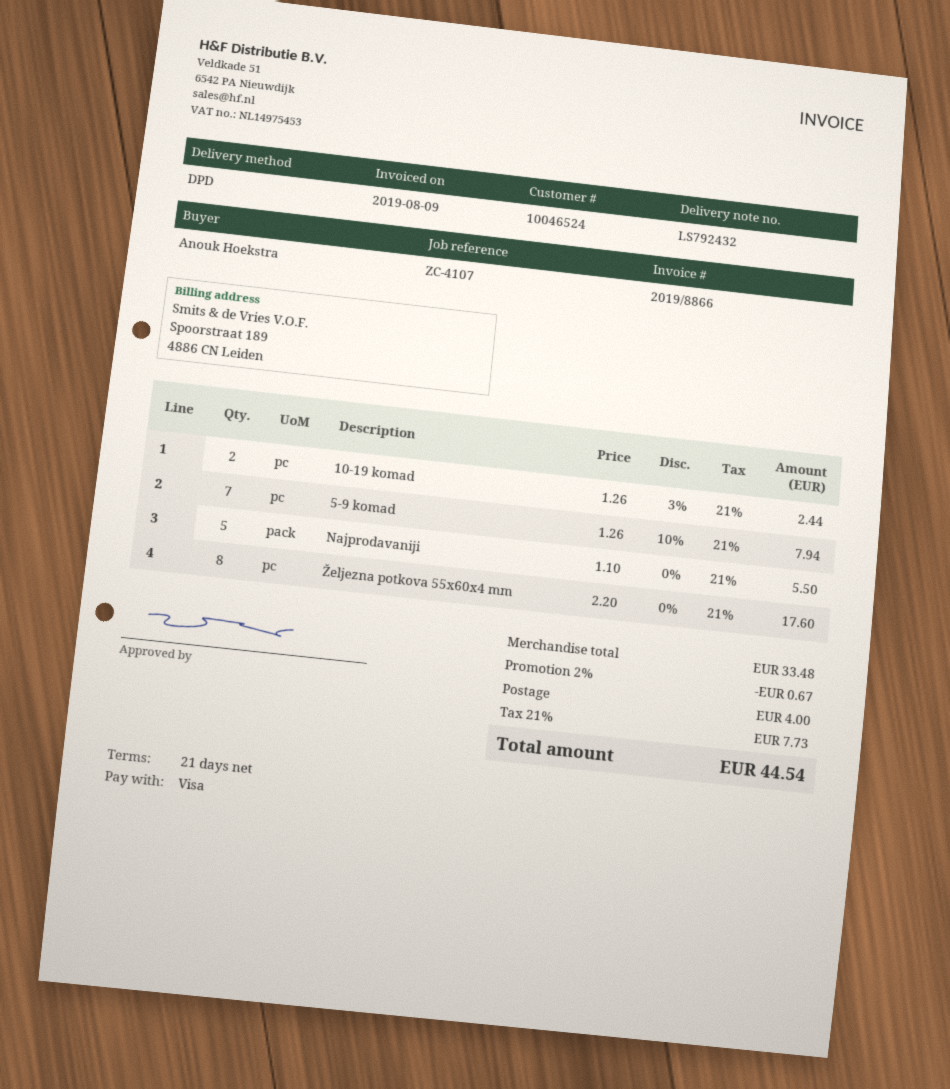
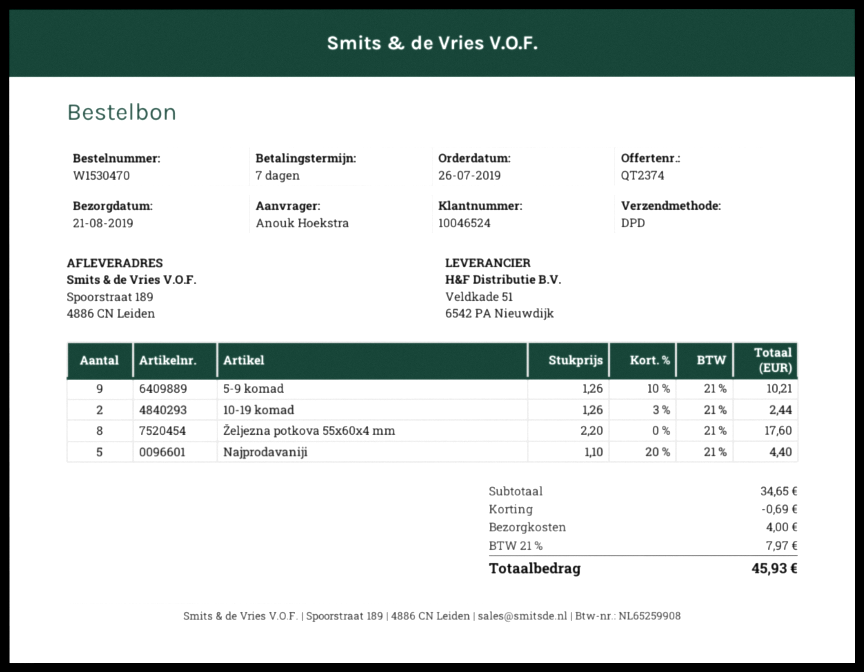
payment terms: 21 days -> 7 days
5-9 komad: 7 x 1.26 - 10% = 7.94 -> 9 x 1.26 - 10% = 10.21
Najprodavaniji: 5 x 1.10 = 5.50 -> 5 x 1.10 - 20% = 4.40
subtotal: 33.48 -> 34.65
discount: 0.67 -> 0.69
tax: 21% = 7.73 -> 21% = 7.97
total: 44.54 -> 45.93

